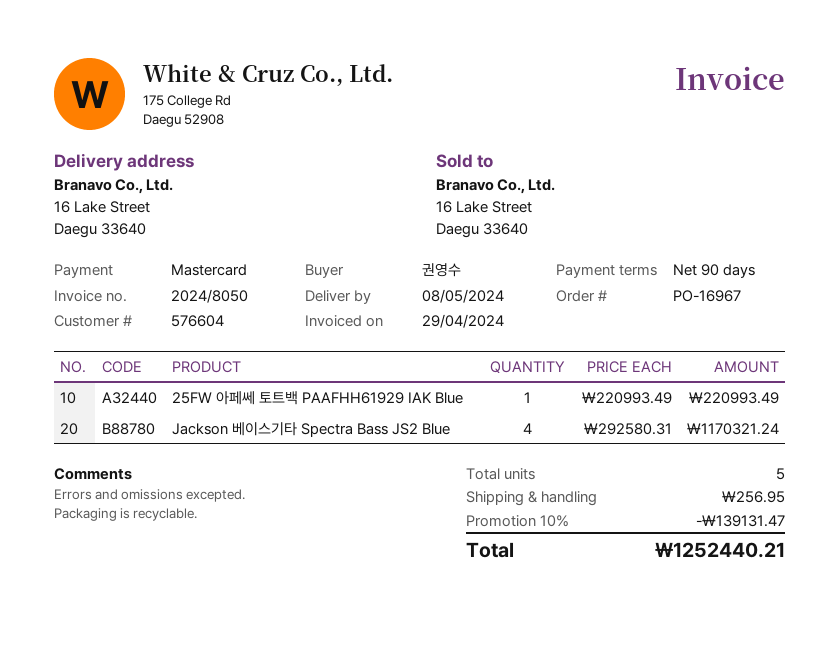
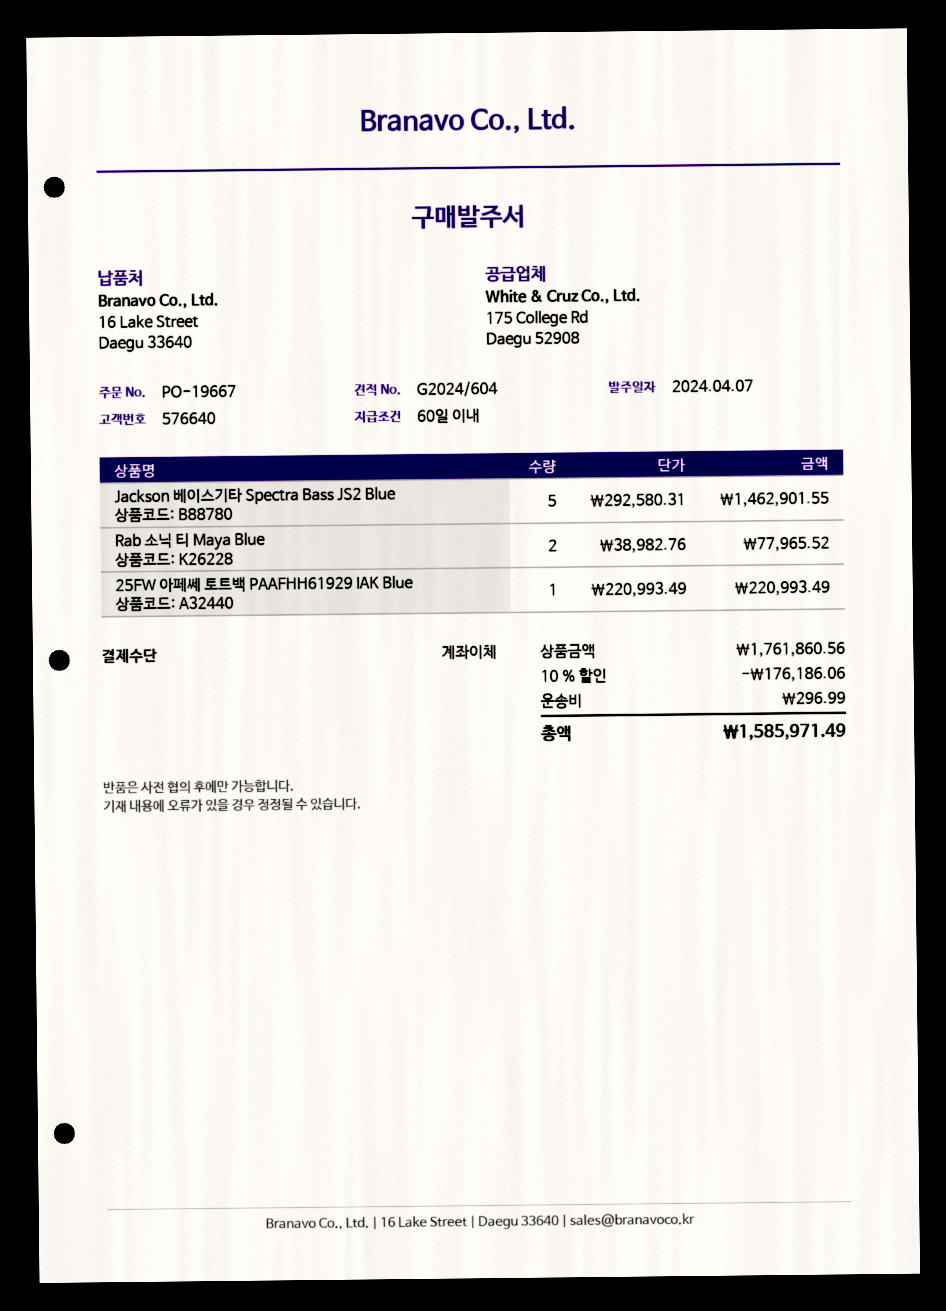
order number: PO-16967 -> PO-19667
payment terms: 90 days -> 60 days
customer number: 576604 -> 576640
payment method: Mastercard -> bank transfer
Jackson 베이스기타 Spectra Bass JS2 Blue: 4 x 292580.31 = 1170321.24 -> 5 x 292580.31 = 1462901.55
Rab 소닉 티 Maya Blue: none -> 2 x 38982.76 = 77965.52
discount: 10% = 139131.47 -> 10% = 176186.06
shipping: 256.95 -> 296.99
total: 1252440.21 -> 1585971.49

